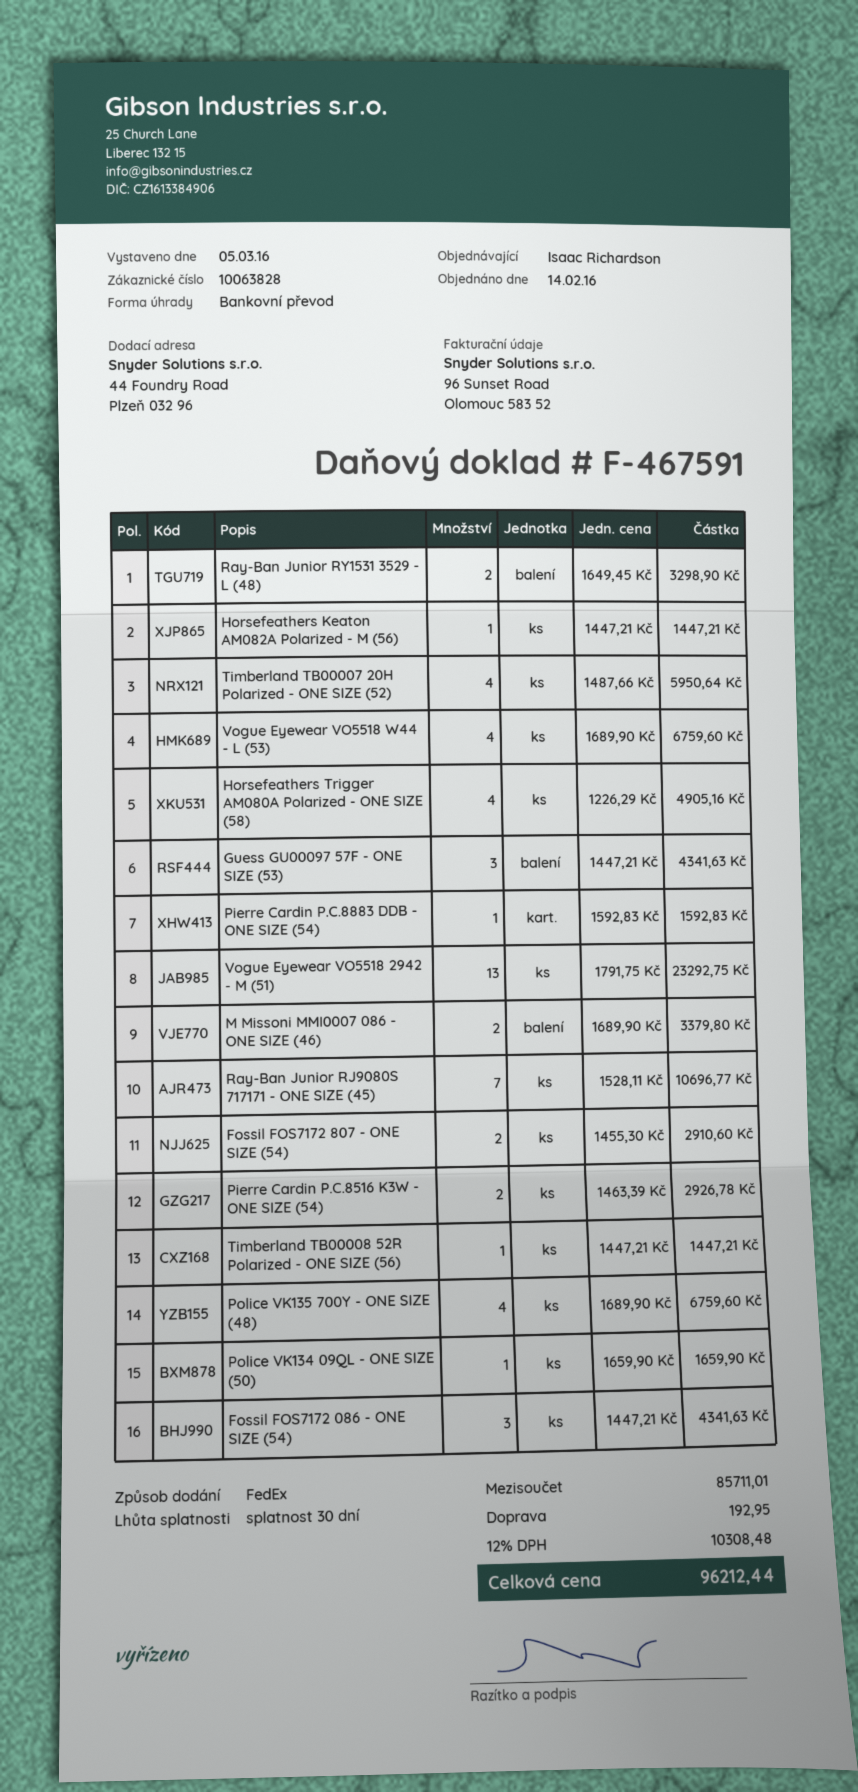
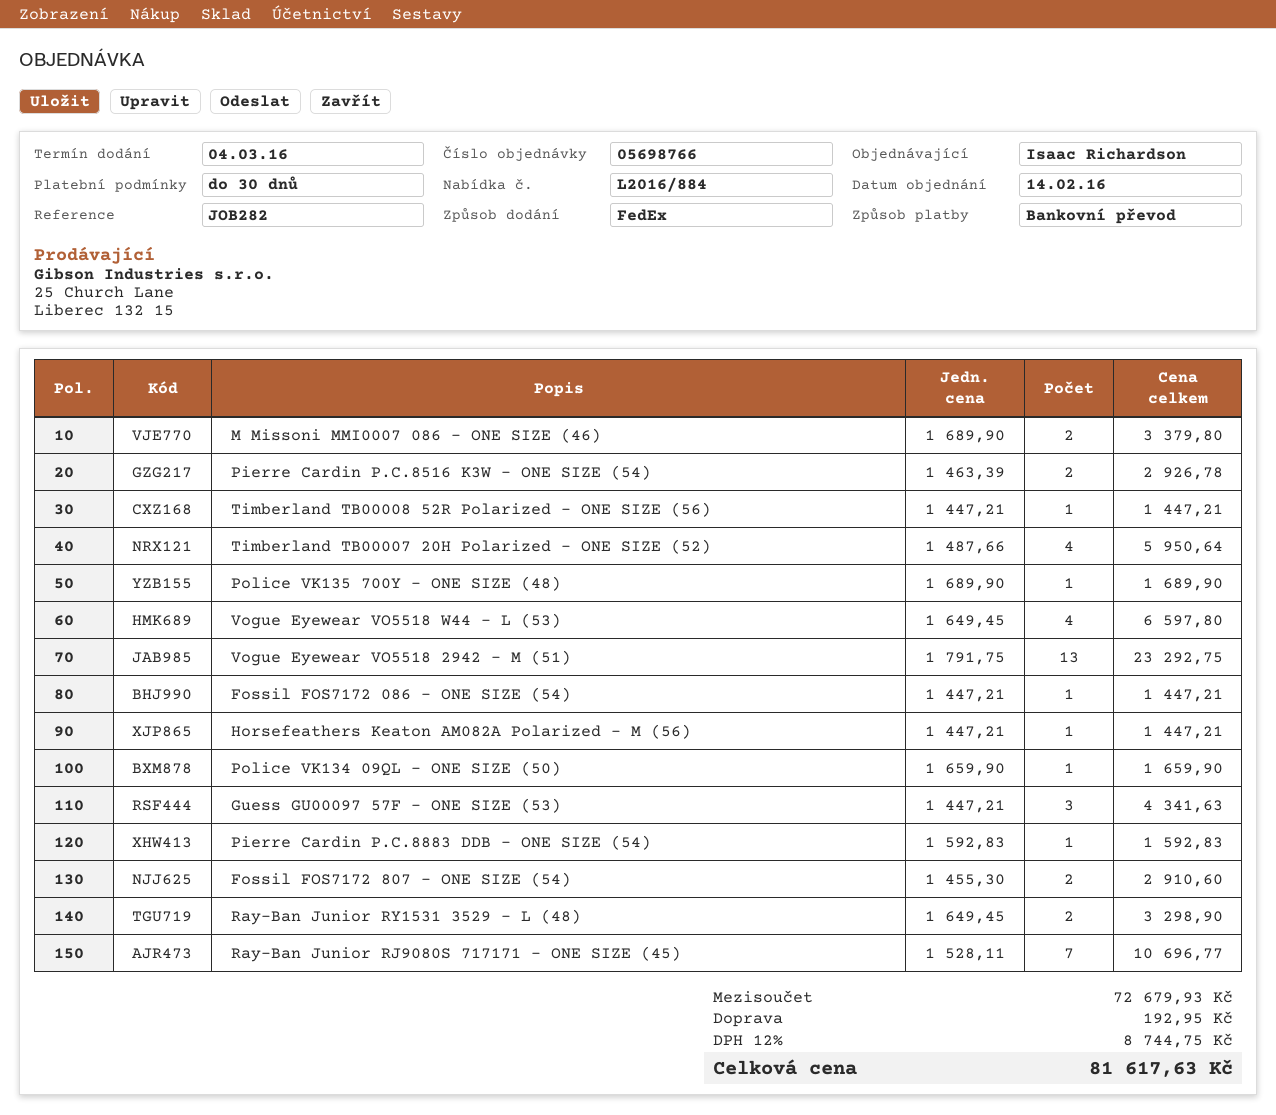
Vogue Eyewear VO5518 W44 - L (53): 4 x 1689.90 = 6759.60 -> 4 x 1649.45 = 6597.80
Horsefeathers Trigger AM080A Polarized - ONE SIZE (58): 4 x 1226.29 = 4905.16 -> none
Police VK135 700Y - ONE SIZE (48): 4 x 1689.90 = 6759.60 -> 1 x 1689.90 = 1689.90
Fossil FOS7172 086 - ONE SIZE (54): 3 x 1447.21 = 4341.63 -> 1 x 1447.21 = 1447.21
subtotal: 85711.01 -> 72679.93
tax: 12% = 10308.48 -> 12% = 8744.75
total: 96212.44 -> 81617.63

